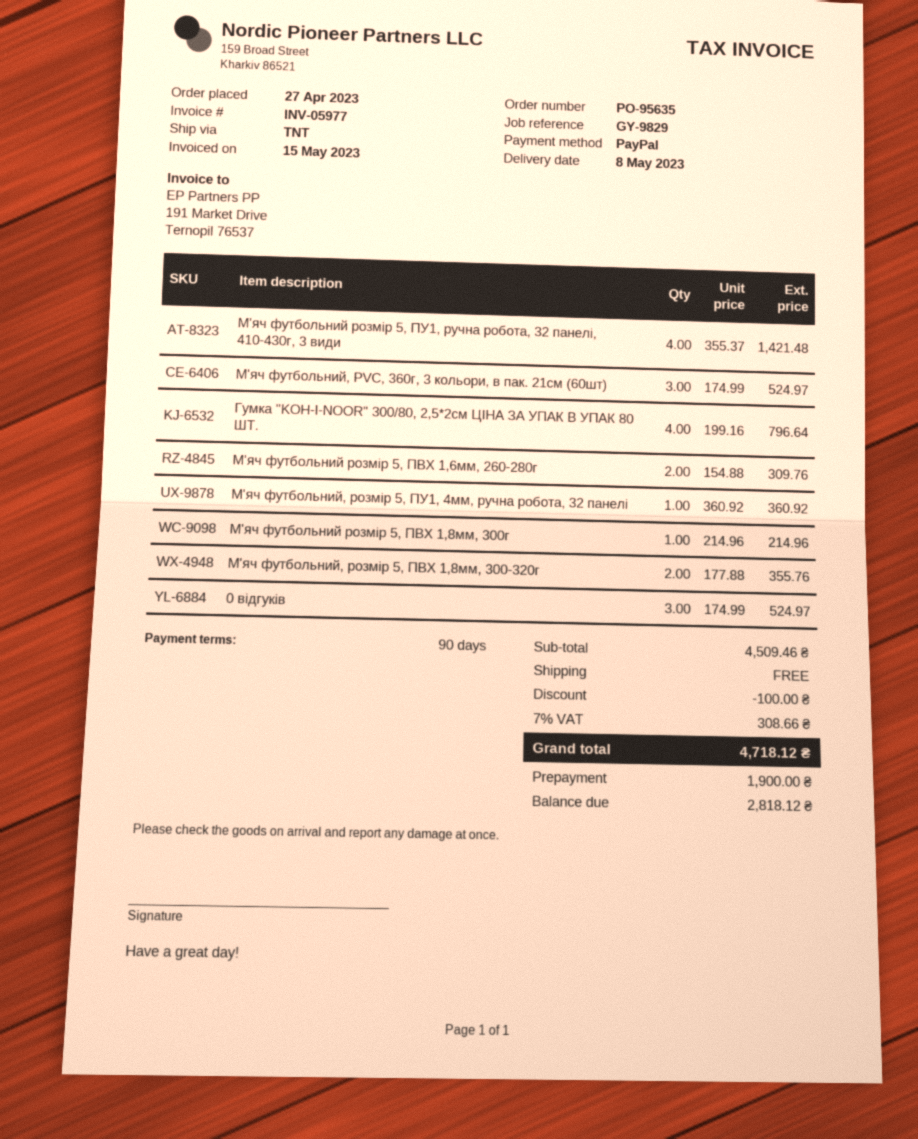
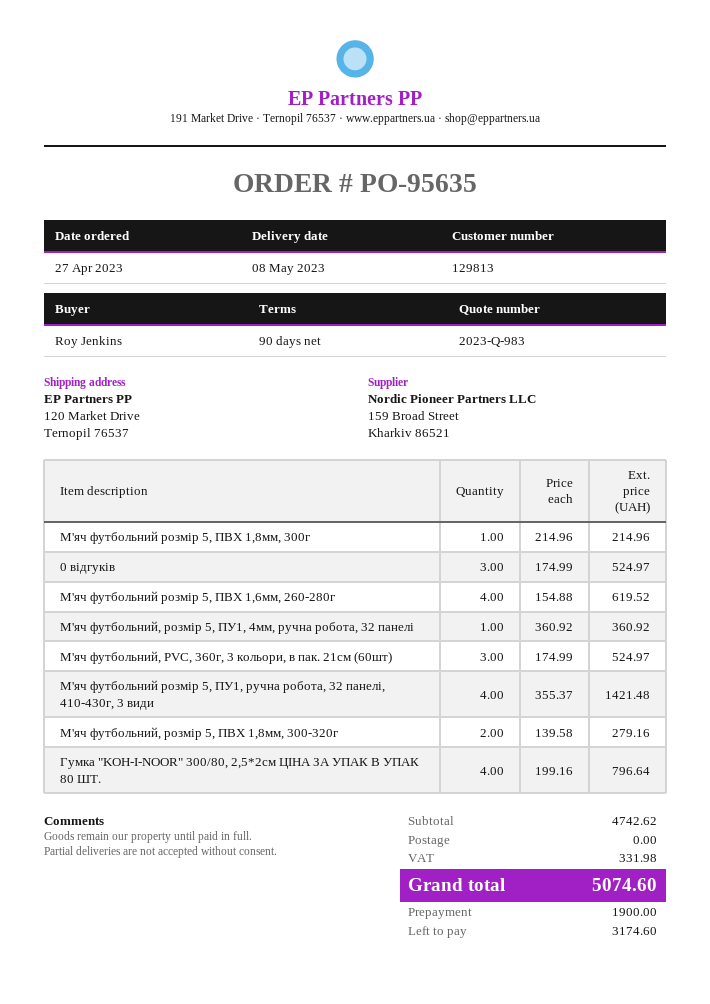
М'яч футбольний розмір 5, ПВХ 1,6мм, 260-280г: 2 x 154.88 = 309.76 -> 4 x 154.88 = 619.52
М'яч футбольний, розмір 5, ПВХ 1,8мм, 300-320г: 2 x 177.88 = 355.76 -> 2 x 139.58 = 279.16
subtotal: 4509.46 -> 4742.62
discount: 100.00 -> none
tax: 308.66 -> 331.98
total: 4718.12 -> 5074.60
balance: 2818.12 -> 3174.60

